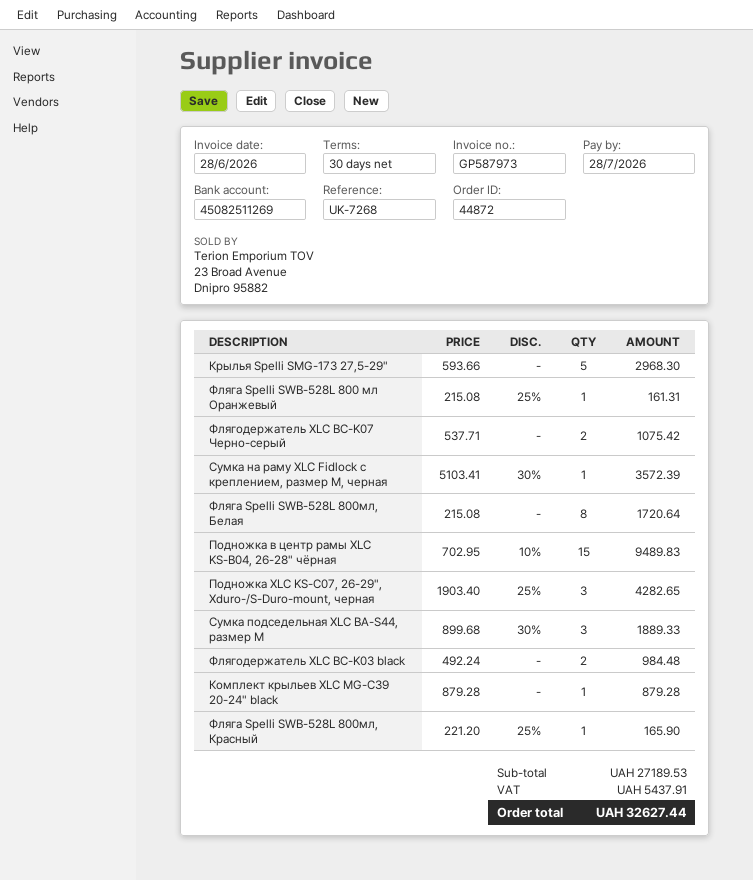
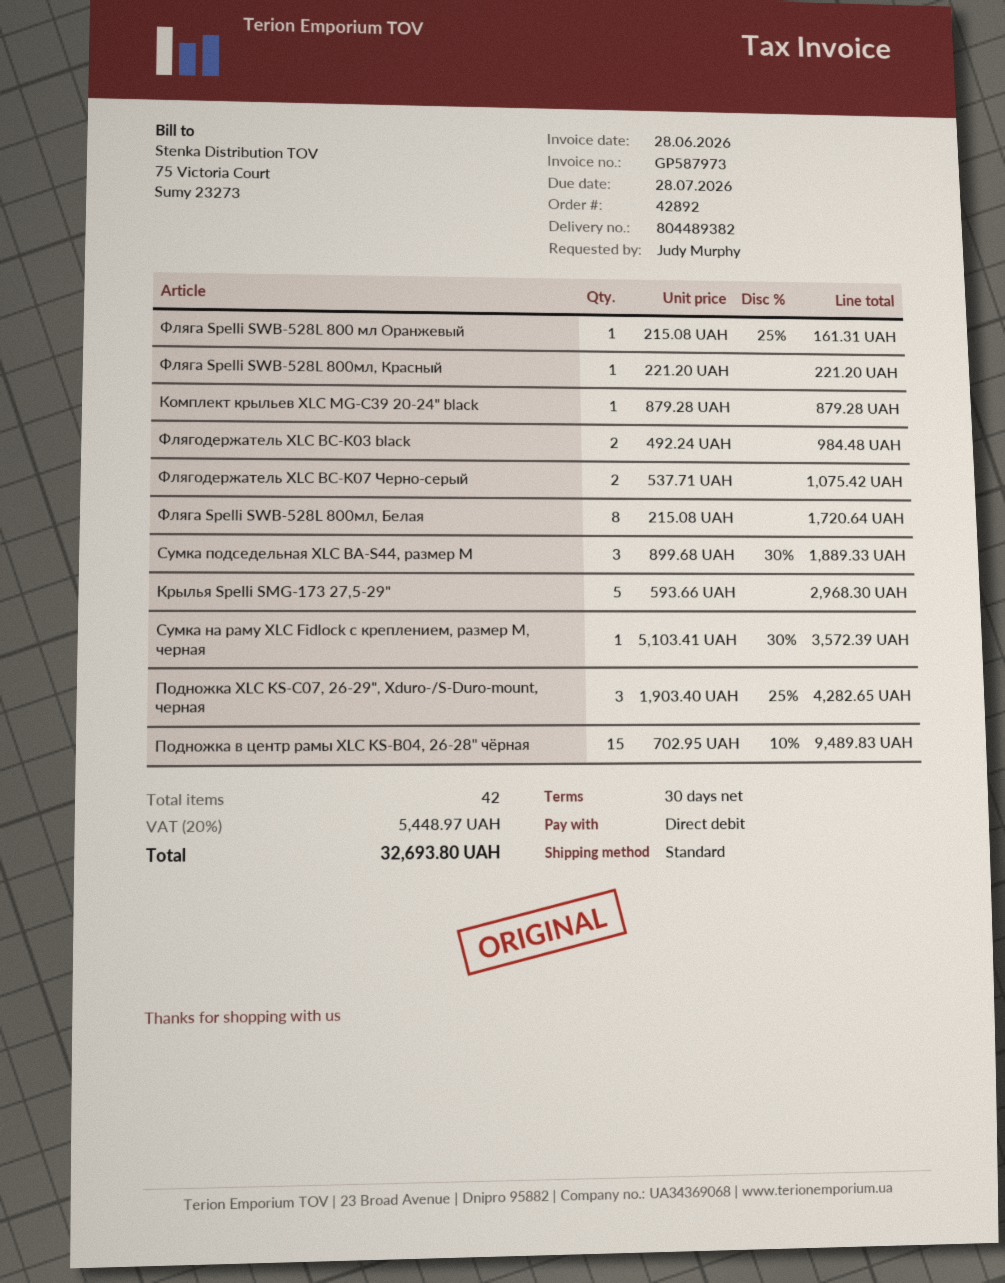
order number: 44872 -> 42892
Фляга Spelli SWB-528L 800мл, Красный: 1 x 221.20 - 25% = 165.90 -> 1 x 221.20 = 221.20
tax: 5437.91 -> 5448.97
total: 32627.44 -> 32693.80

